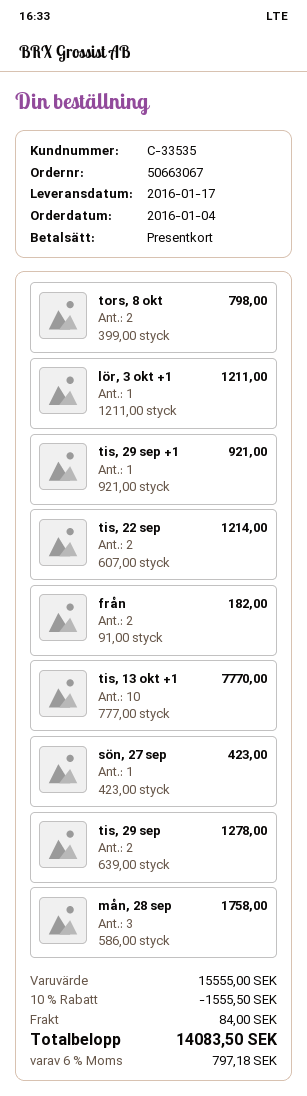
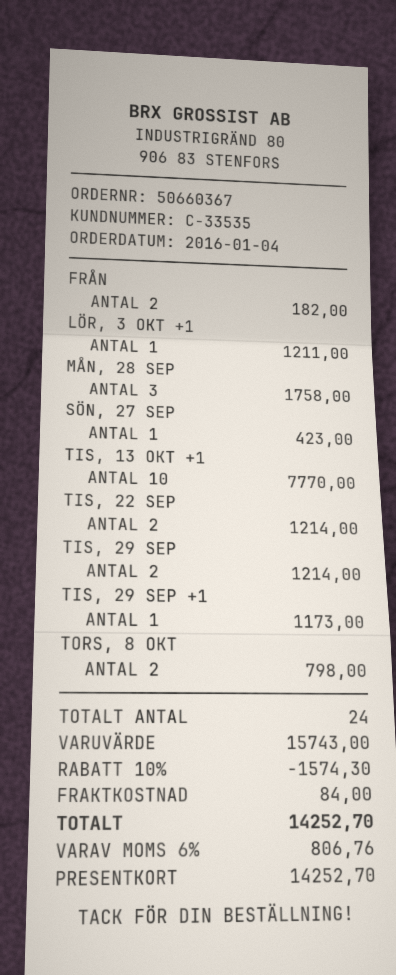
order number: 50663067 -> 50660367
tis, 29 sep +1: 1 for 921.00 -> 1 for 1173.00
tis, 29 sep: 2 for 1278.00 -> 2 for 1214.00
subtotal: 15555.00 -> 15743.00
discount: 10% = 1555.50 -> 10% = 1574.30
tax: 6% = 797.18 -> 6% = 806.76
total: 14083.50 -> 14252.70

